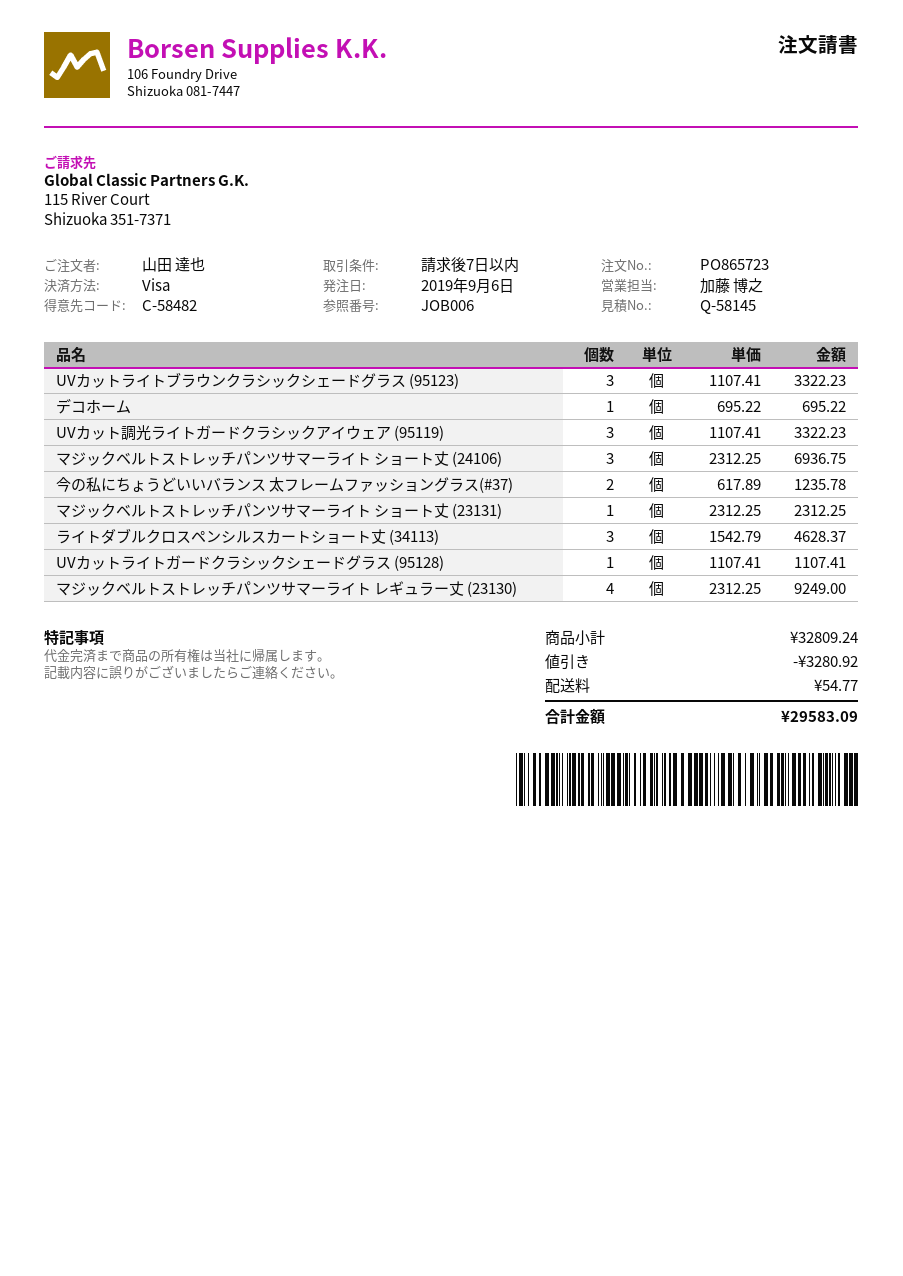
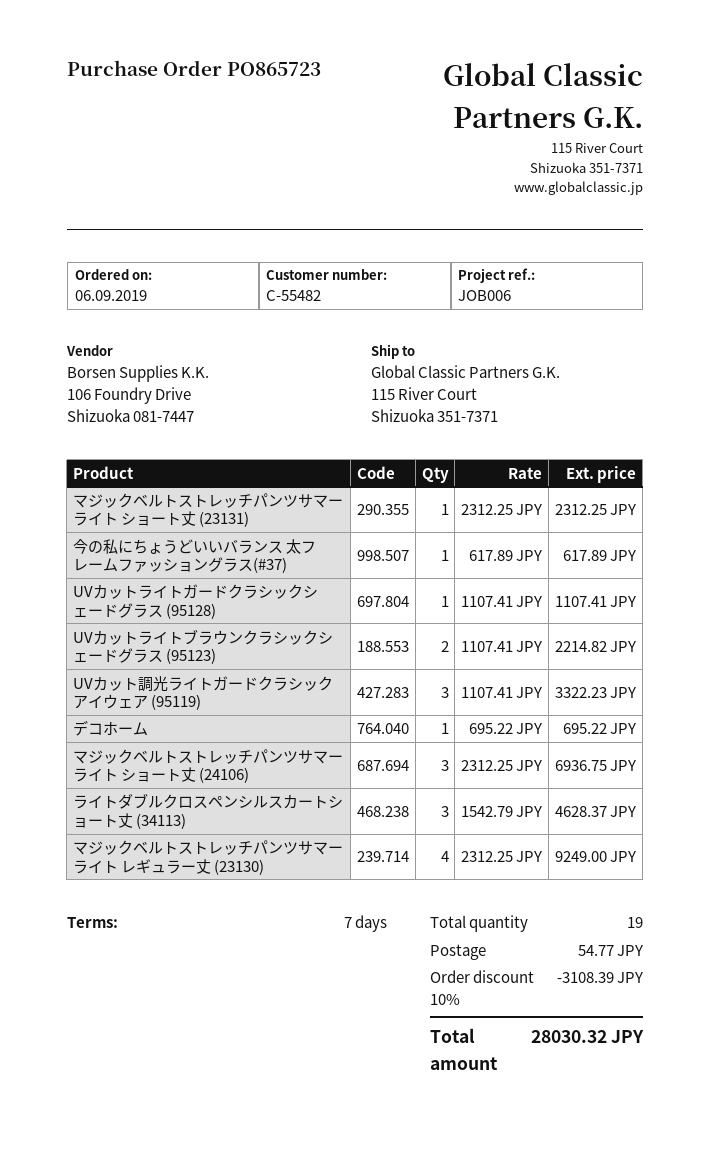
customer number: C-58482 -> C-55482
UVカットライトブラウンクラシックシェードグラス (95123): 3 x 1107.41 = 3322.23 -> 2 x 1107.41 = 2214.82
今の私にちょうどいいバランス 太フレームファッショングラス(#37): 2 x 617.89 = 1235.78 -> 1 x 617.89 = 617.89
discount: 3280.92 -> 3108.39
total: 29583.09 -> 28030.32

